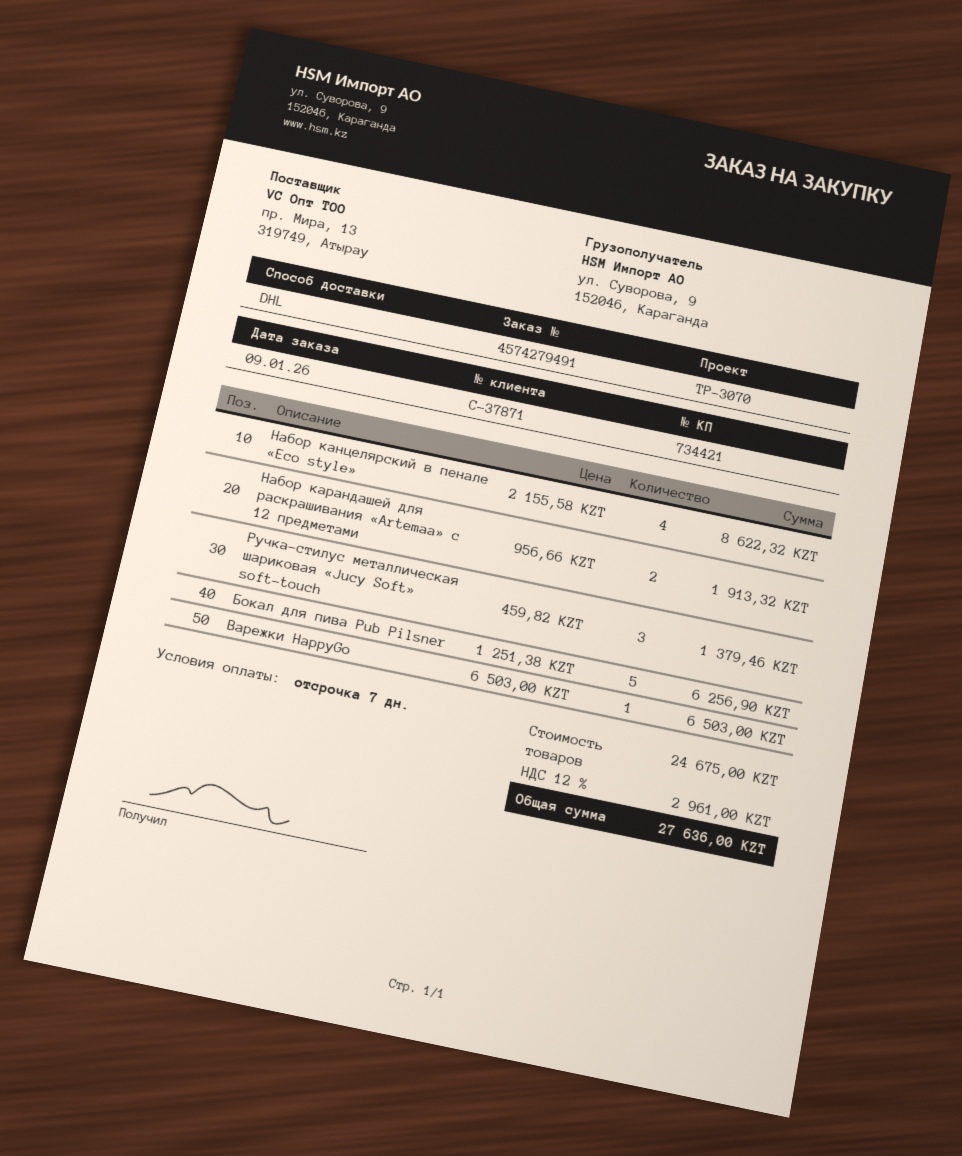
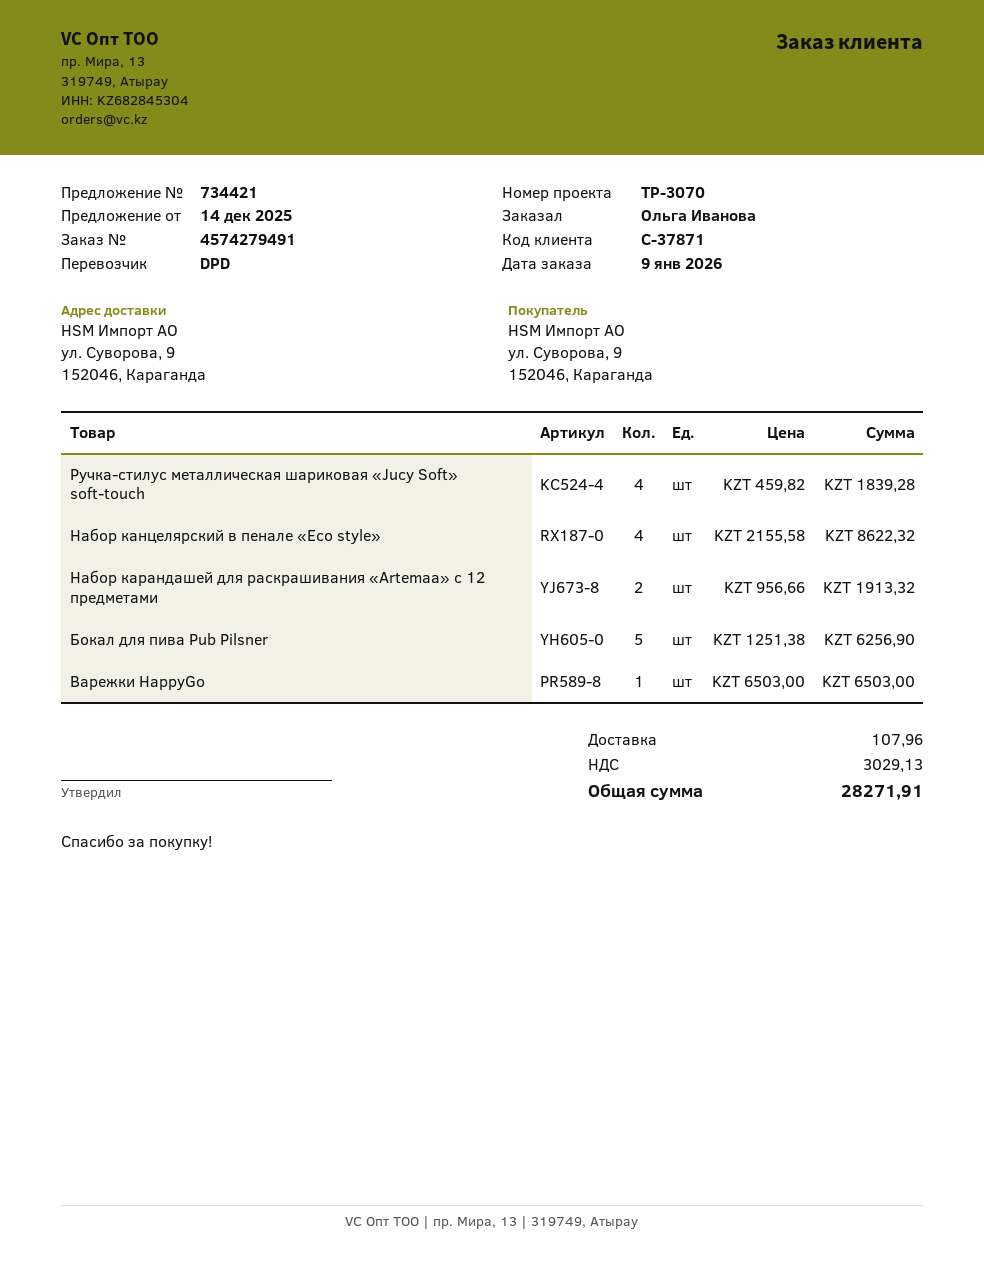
shipping method: DHL -> DPD
Ручка-стилус металлическая шариковая «Jucy Soft» soft-touch: 3 x 459.82 = 1379.46 -> 4 x 459.82 = 1839.28
shipping: none -> 107.96
tax: 2961.00 -> 3029.13
total: 27636.00 -> 28271.91

